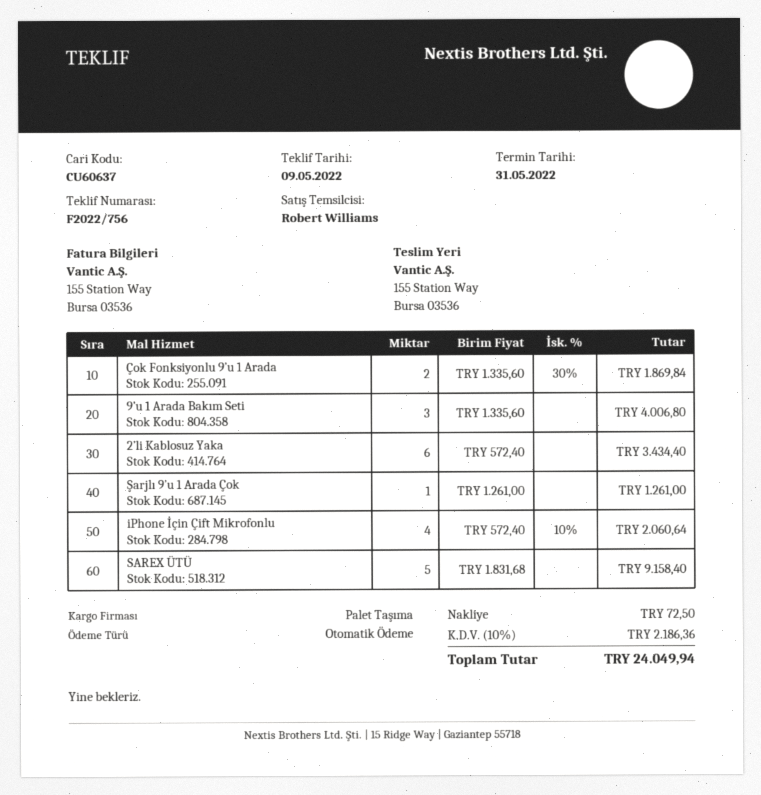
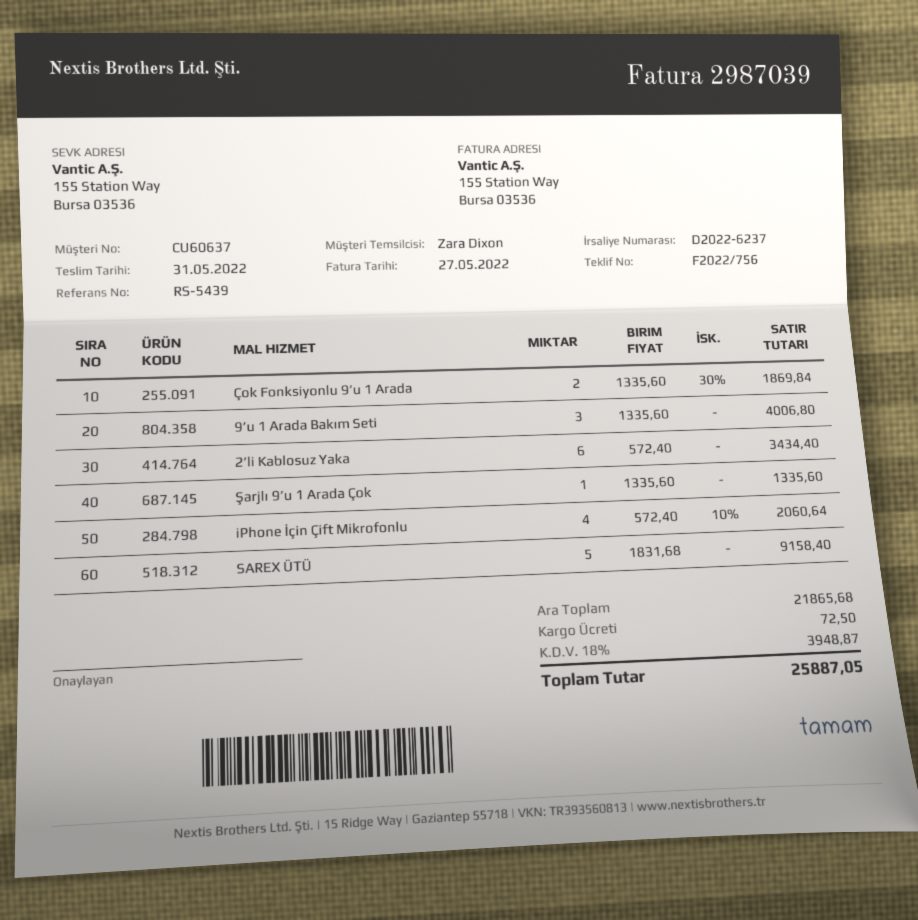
sales rep: Robert Williams -> Zara Dixon
Şarjlı 9’u 1 Arada Çok: 1 x 1261.00 = 1261.00 -> 1 x 1335.60 = 1335.60
tax: 10% = 2186.36 -> 18% = 3948.87
total: 24049.94 -> 25887.05

